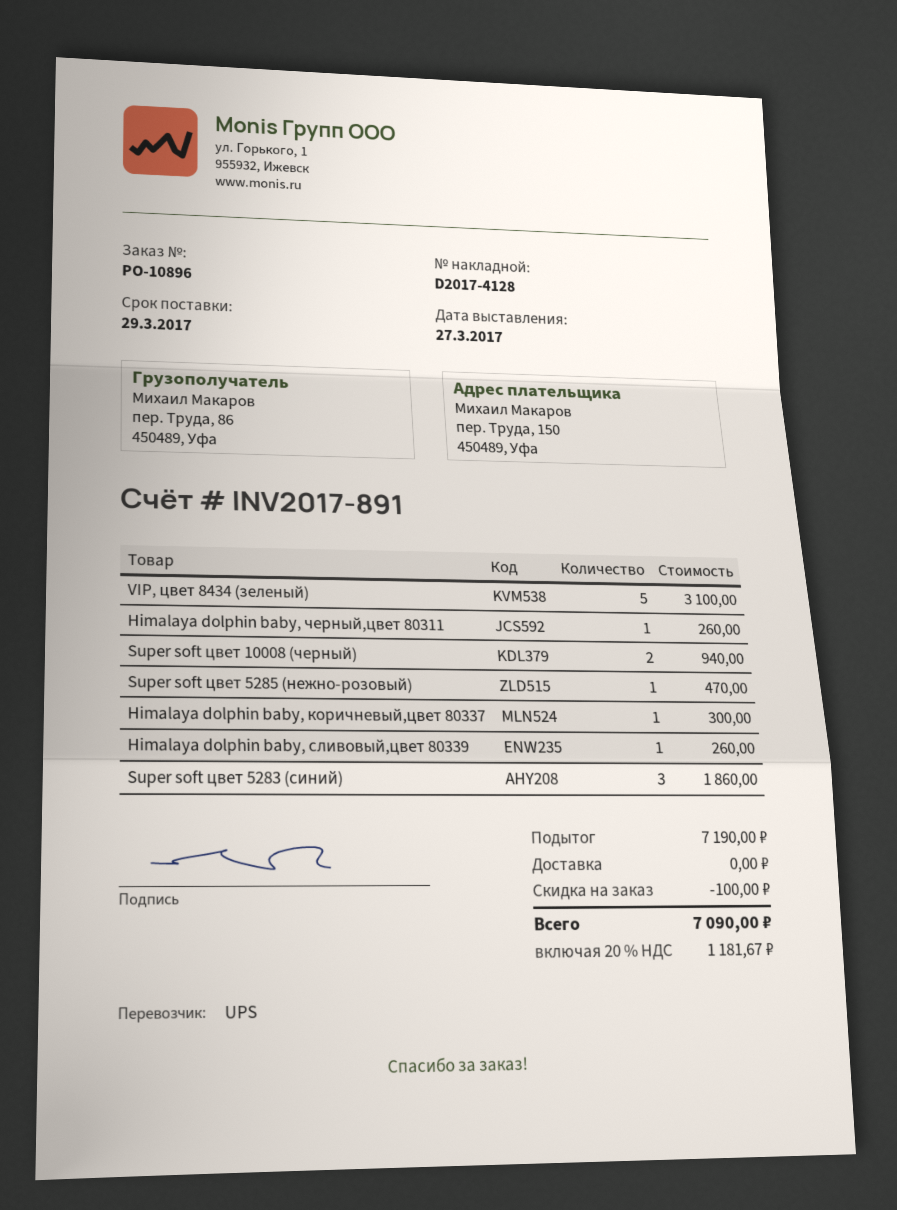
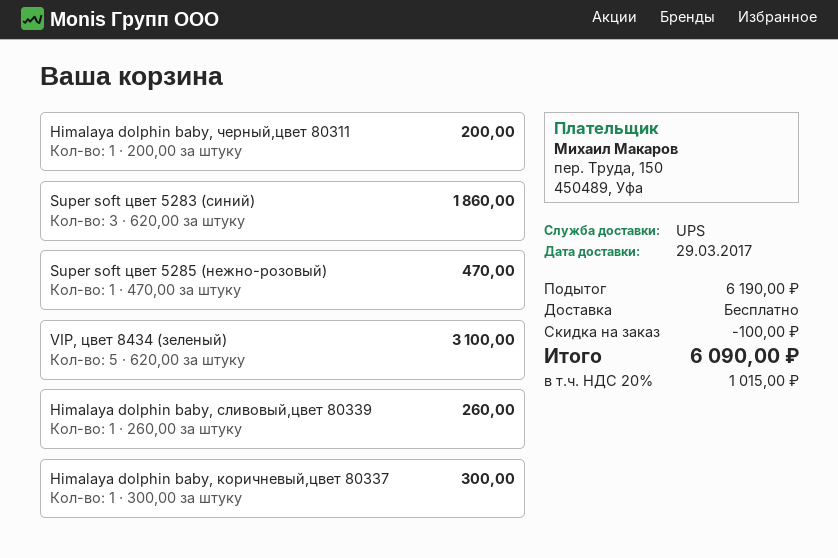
Himalaya dolphin baby, черный,цвет 80311: 1 for 260.00 -> 1 for 200.00
Super soft цвет 10008 (черный): 2 for 940.00 -> none
subtotal: 7190.00 -> 6190.00
tax: 20% = 1181.67 -> 20% = 1015.00
total: 7090.00 -> 6090.00

